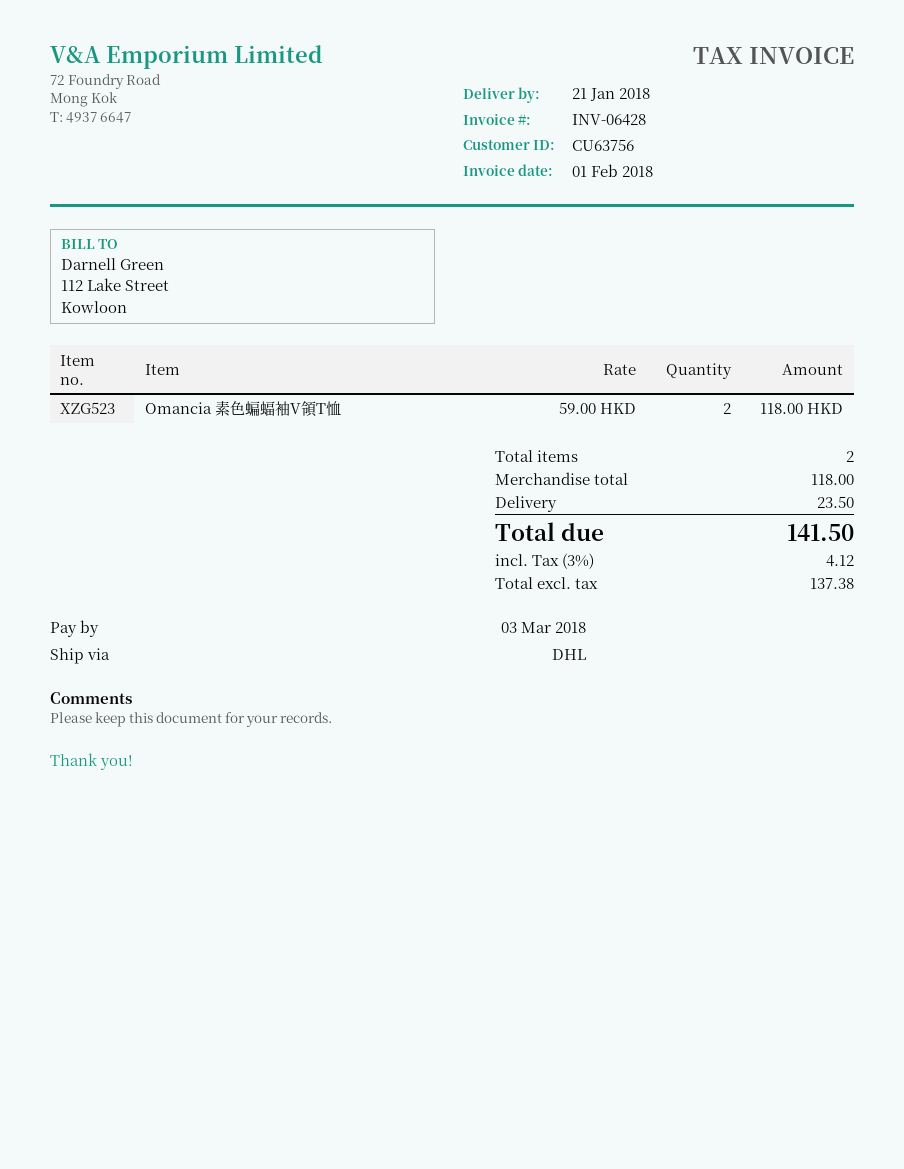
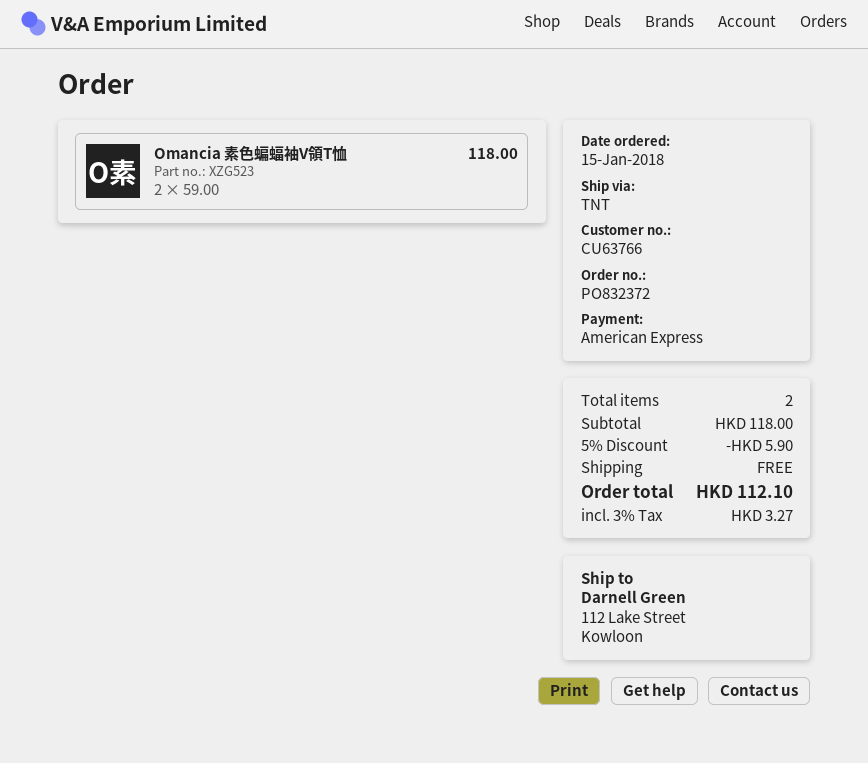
customer number: CU63756 -> CU63766
shipping method: DHL -> TNT
discount: none -> 5% = 5.90
shipping: 23.50 -> 0.00
tax: 3% = 4.12 -> 3% = 3.27
total: 141.50 -> 112.10

